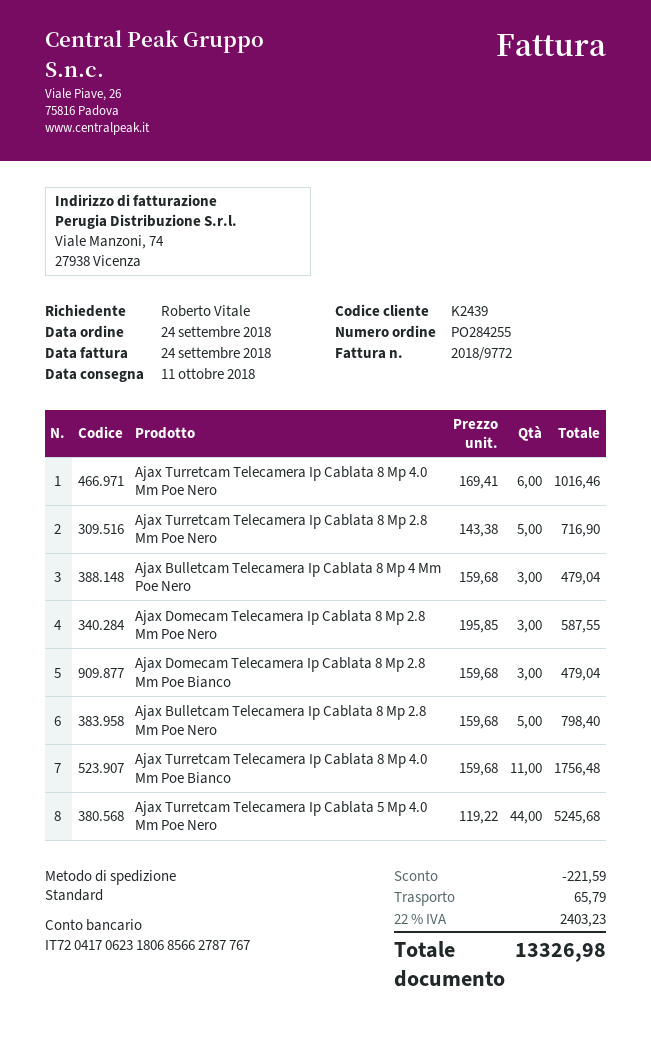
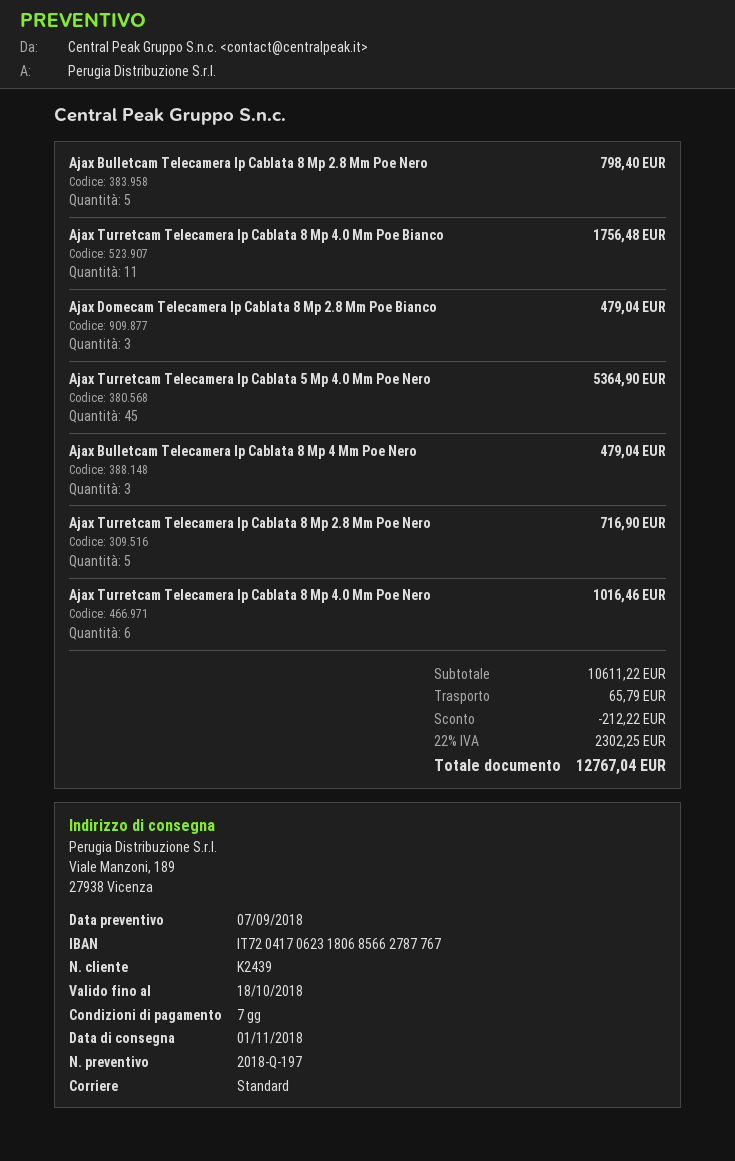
delivery date: 2018-10-11 -> 2018-11-01
Ajax Domecam Telecamera Ip Cablata 8 Mp 2.8 Mm Poe Nero: 3 for 587.55 -> none
Ajax Turretcam Telecamera Ip Cablata 5 Mp 4.0 Mm Poe Nero: 44 for 5245.68 -> 45 for 5364.90
discount: 221.59 -> 212.22
tax: 22% = 2403.23 -> 22% = 2302.25
total: 13326.98 -> 12767.04

